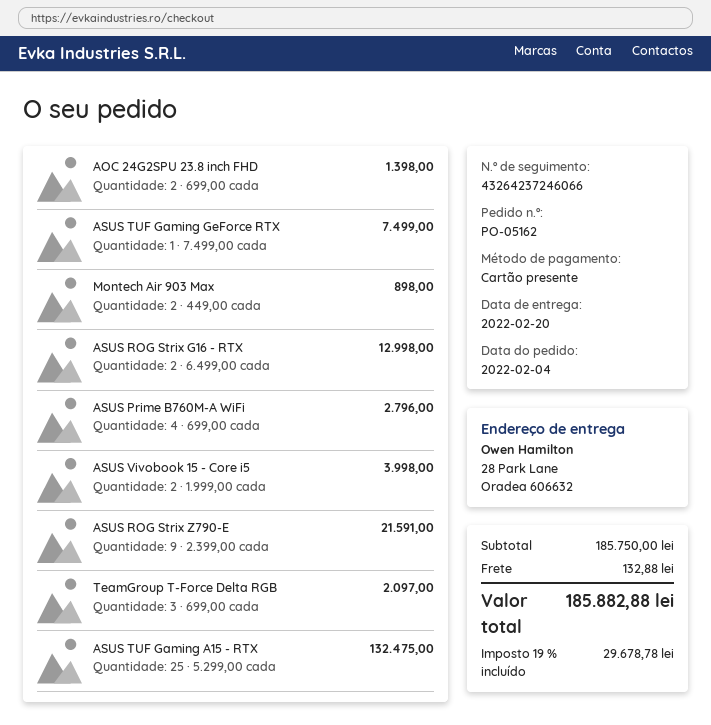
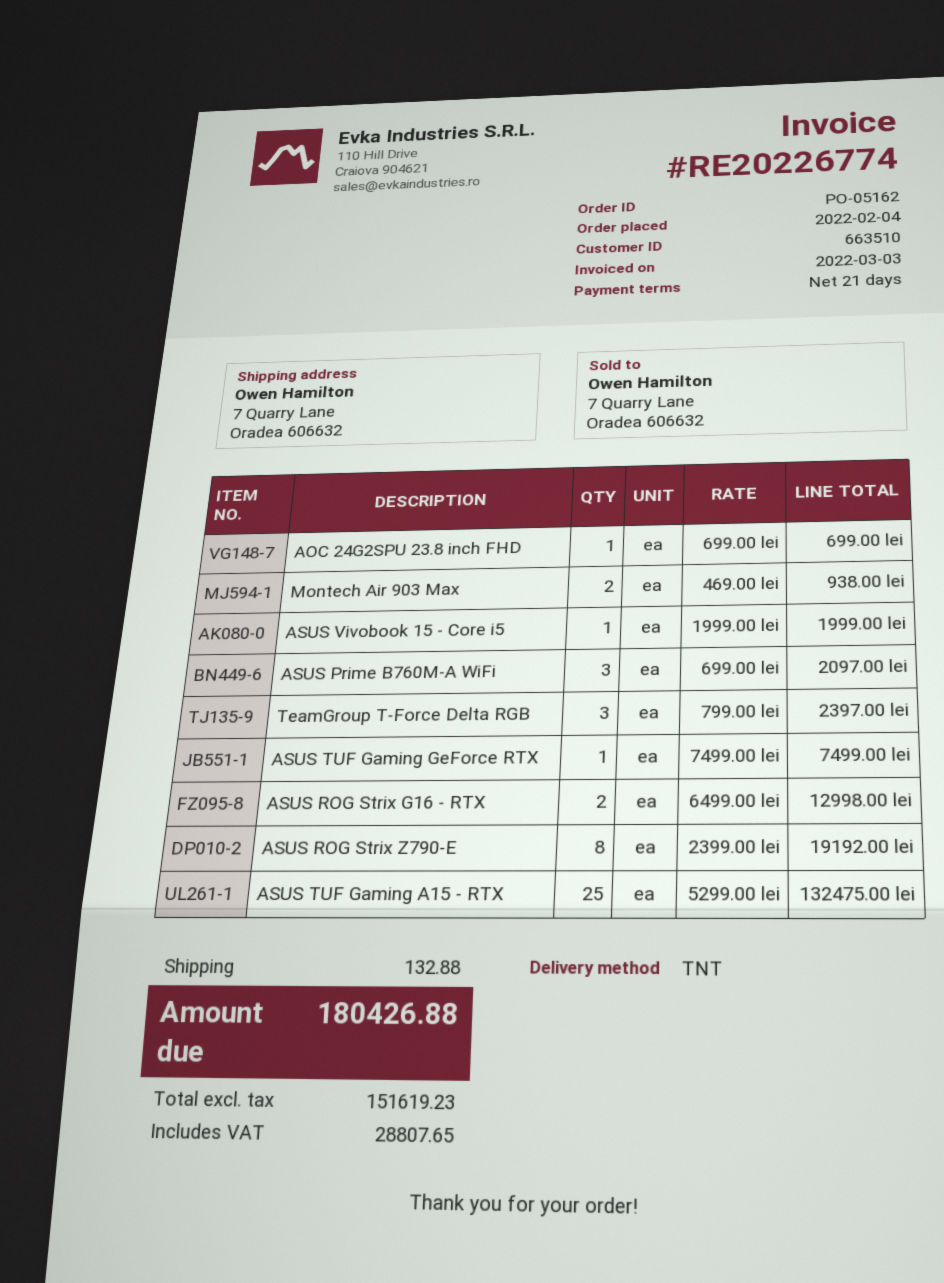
ship to: 28 Park Lane, Oradea 606632 -> 7 Quarry Lane, Oradea 606632
AOC 24G2SPU 23.8 inch FHD: 2 x 699.00 = 1398.00 -> 1 x 699.00 = 699.00
Montech Air 903 Max: 2 x 449.00 = 898.00 -> 2 x 469.00 = 938.00
ASUS Prime B760M-A WiFi: 4 x 699.00 = 2796.00 -> 3 x 699.00 = 2097.00
ASUS Vivobook 15 - Core i5: 2 x 1999.00 = 3998.00 -> 1 x 1999.00 = 1999.00
ASUS ROG Strix Z790-E: 9 x 2399.00 = 21591.00 -> 8 x 2399.00 = 19192.00
TeamGroup T-Force Delta RGB: 3 x 699.00 = 2097.00 -> 3 x 799.00 = 2397.00
tax: 29678.78 -> 28807.65
total: 185882.88 -> 180426.88

